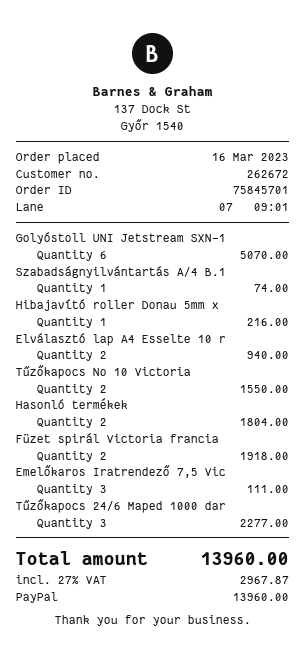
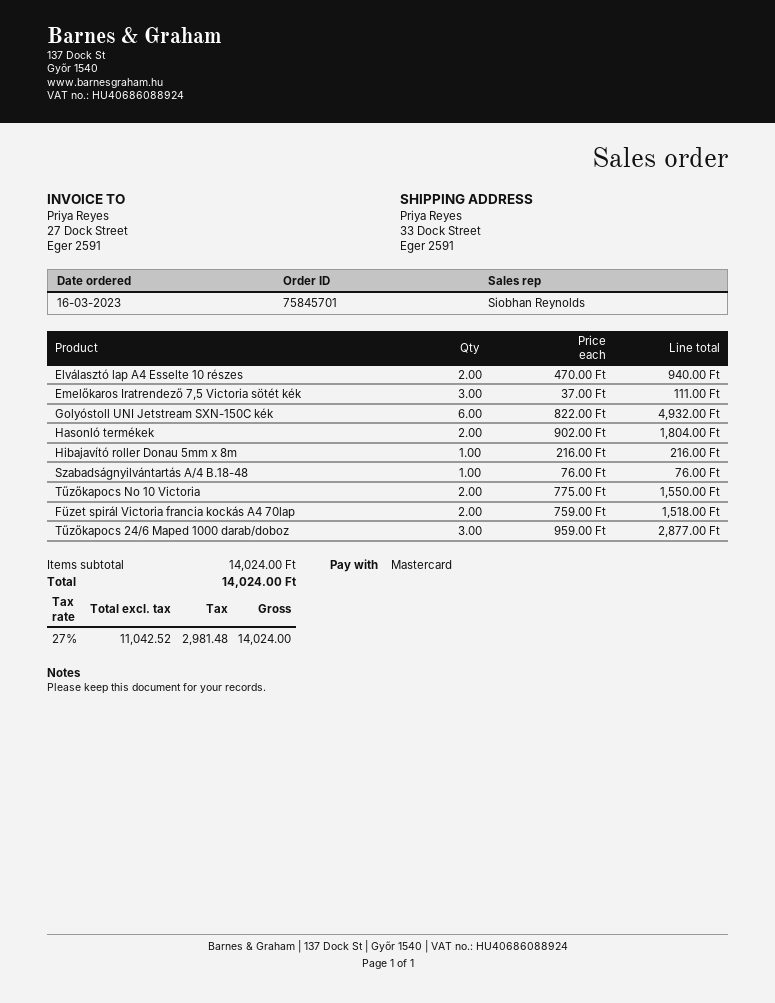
payment method: PayPal -> Mastercard
Golyóstoll UNI Jetstream SXN-1: 6 for 5070.00 -> 6 for 4932.00
Szabadságnyilvántartás A/4 B.1: 1 for 74.00 -> 1 for 76.00
Füzet spirál Victoria francia: 2 for 1918.00 -> 2 for 1518.00
Tűzőkapocs 24/6 Maped 1000 dar: 3 for 2277.00 -> 3 for 2877.00
tax: 27% = 2967.87 -> 27% = 2981.48
total: 13960.00 -> 14024.00

